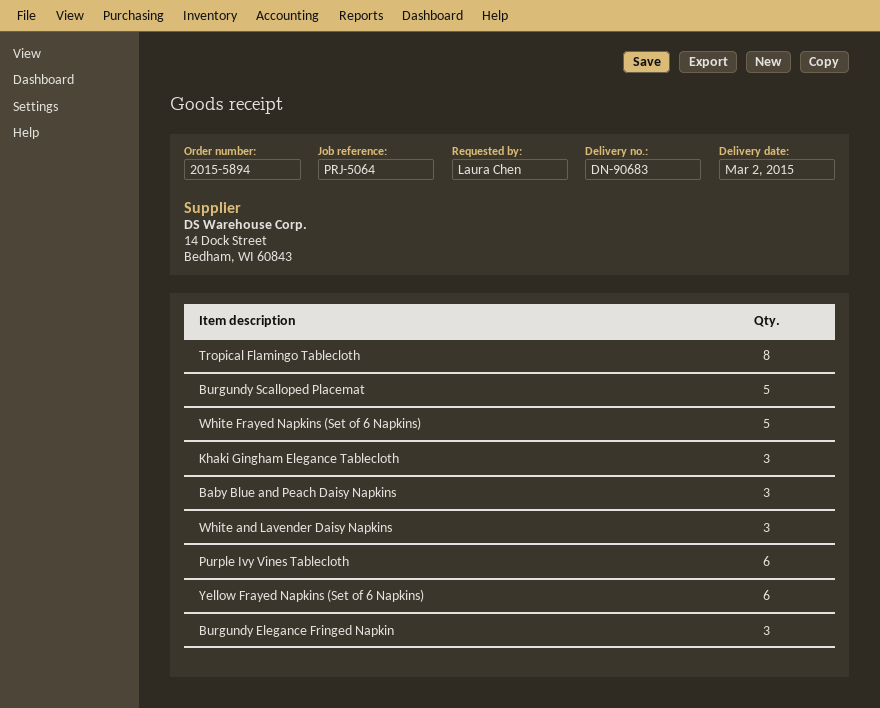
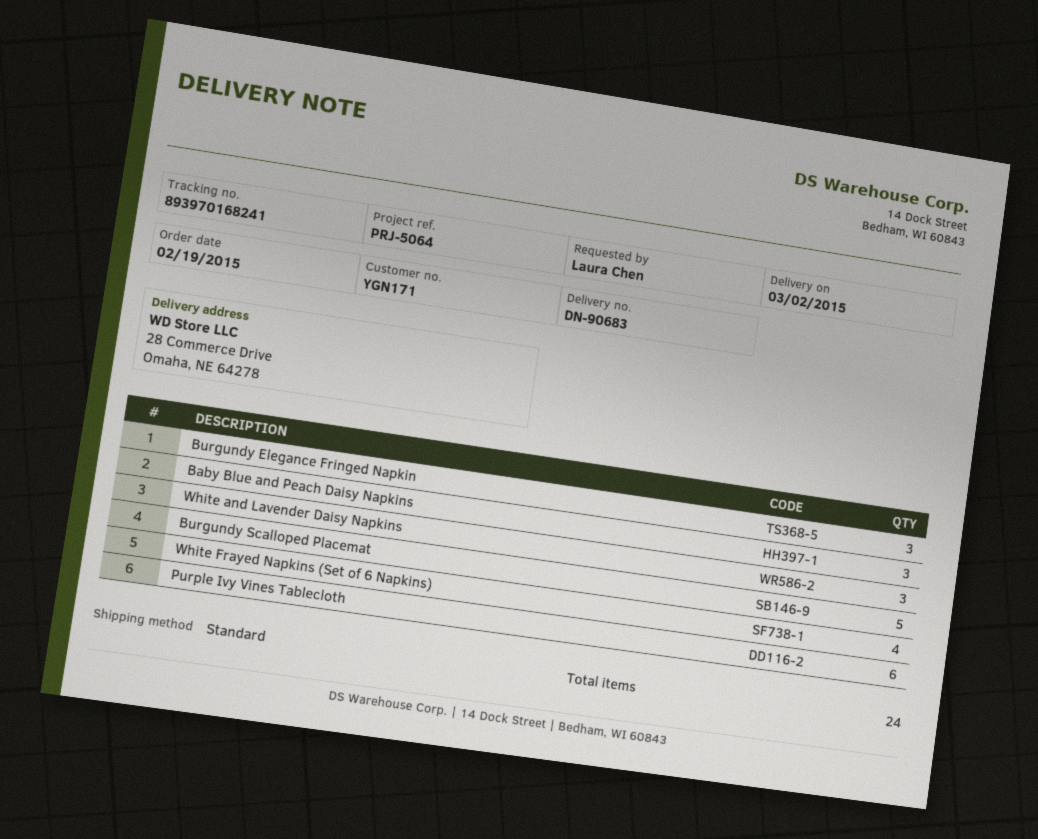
Tropical Flamingo Tablecloth: 8 -> none
White Frayed Napkins (Set of 6 Napkins): 5 -> 4
Khaki Gingham Elegance Tablecloth: 3 -> none
Yellow Frayed Napkins (Set of 6 Napkins): 6 -> none

